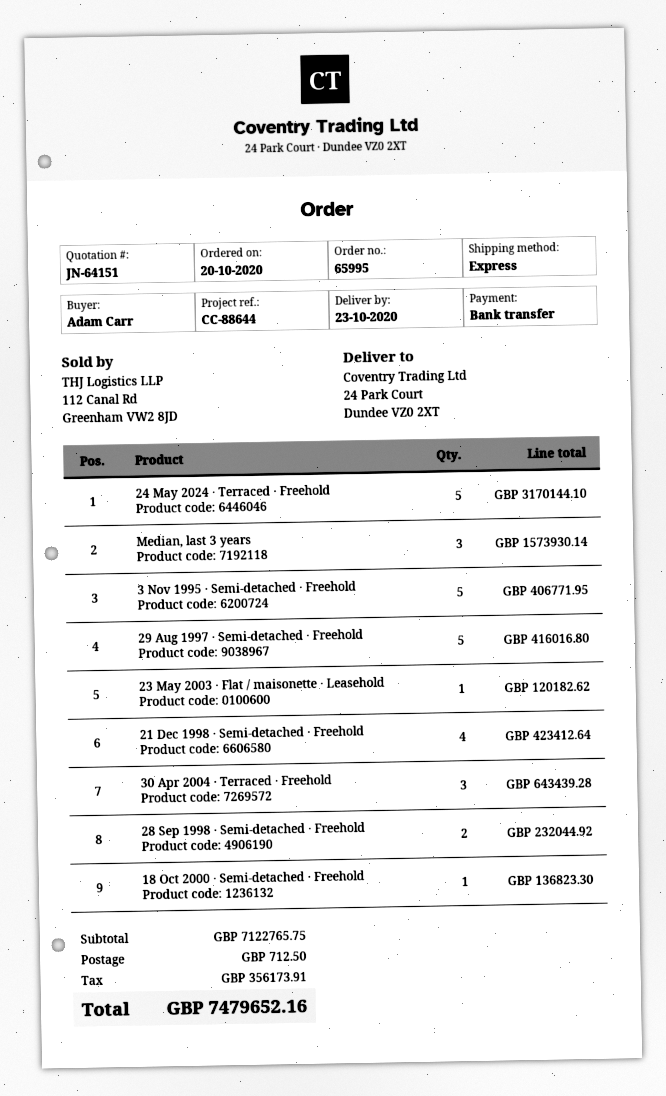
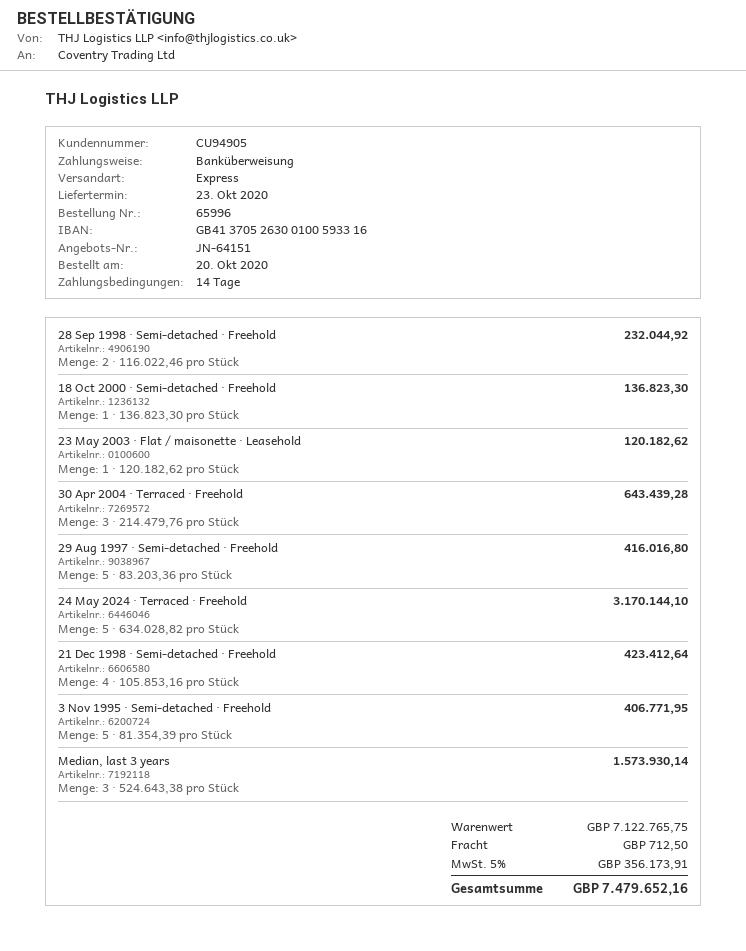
order number: 65995 -> 65996

